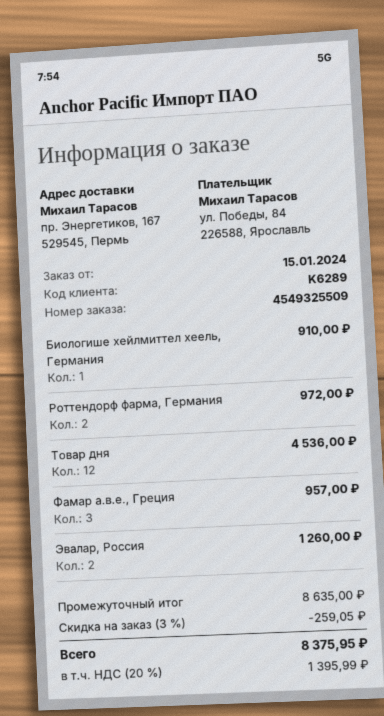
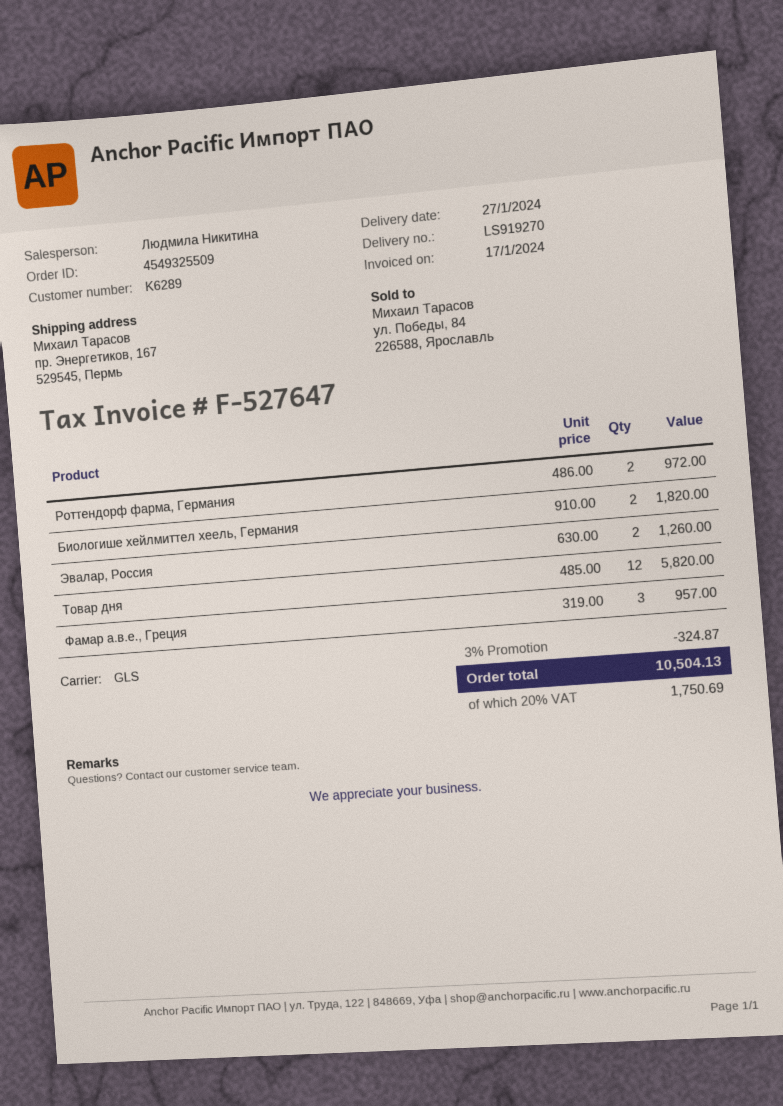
Биологише хейлмиттел хеель, Германия: 1 for 910.00 -> 2 for 1820.00
Товар дня: 12 for 4536.00 -> 12 for 5820.00
discount: 3% = 259.05 -> 3% = 324.87
tax: 20% = 1395.99 -> 20% = 1750.69
total: 8375.95 -> 10504.13

